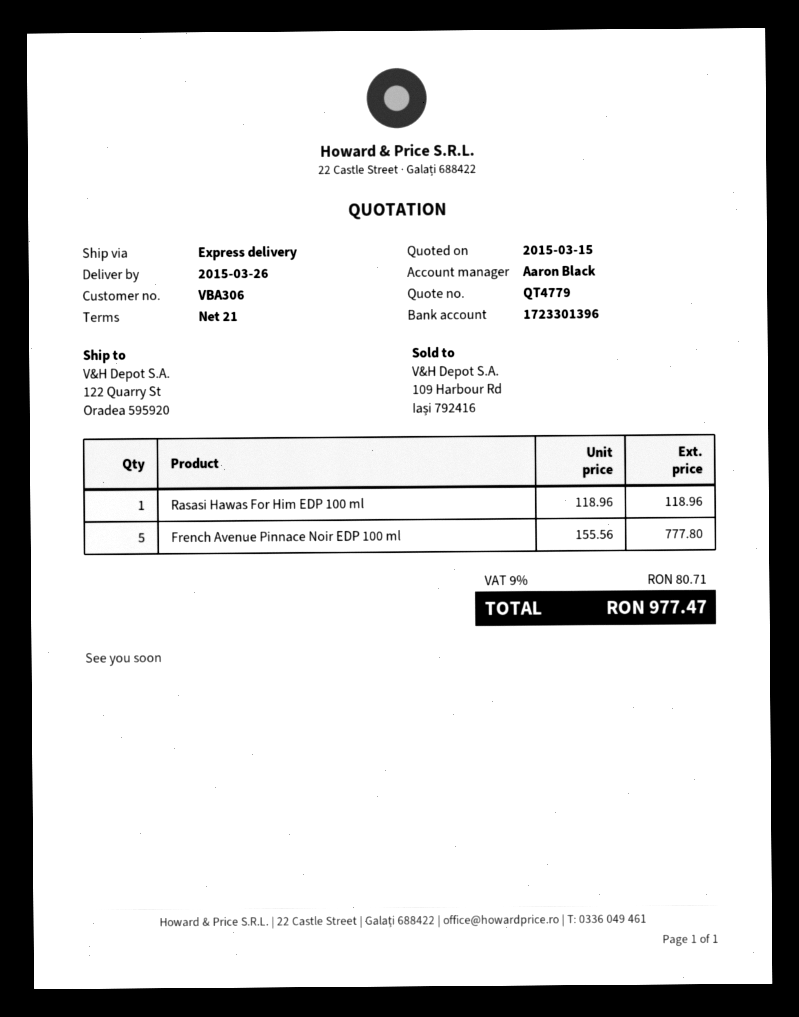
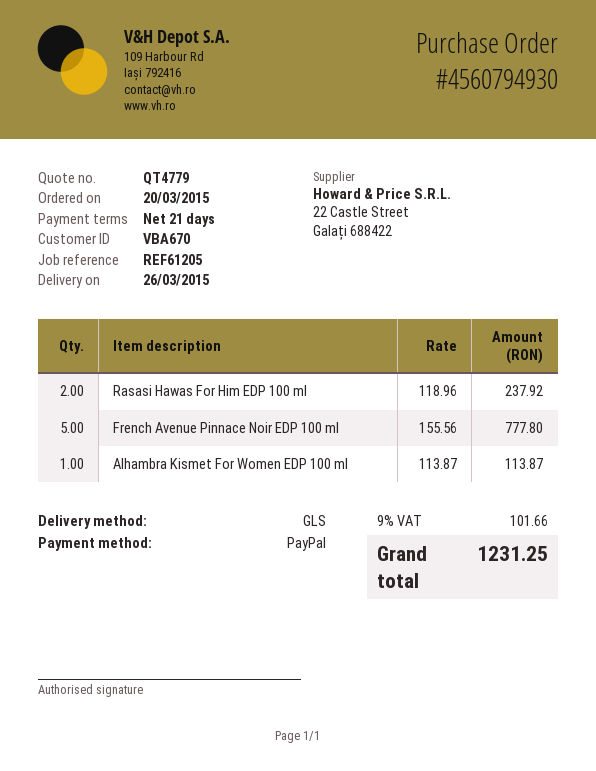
customer number: VBA306 -> VBA670
shipping method: express -> GLS
Rasasi Hawas For Him EDP 100 ml: 1 x 118.96 = 118.96 -> 2 x 118.96 = 237.92
Alhambra Kismet For Women EDP 100 ml: none -> 1 x 113.87 = 113.87
tax: 9% = 80.71 -> 9% = 101.66
total: 977.47 -> 1231.25

